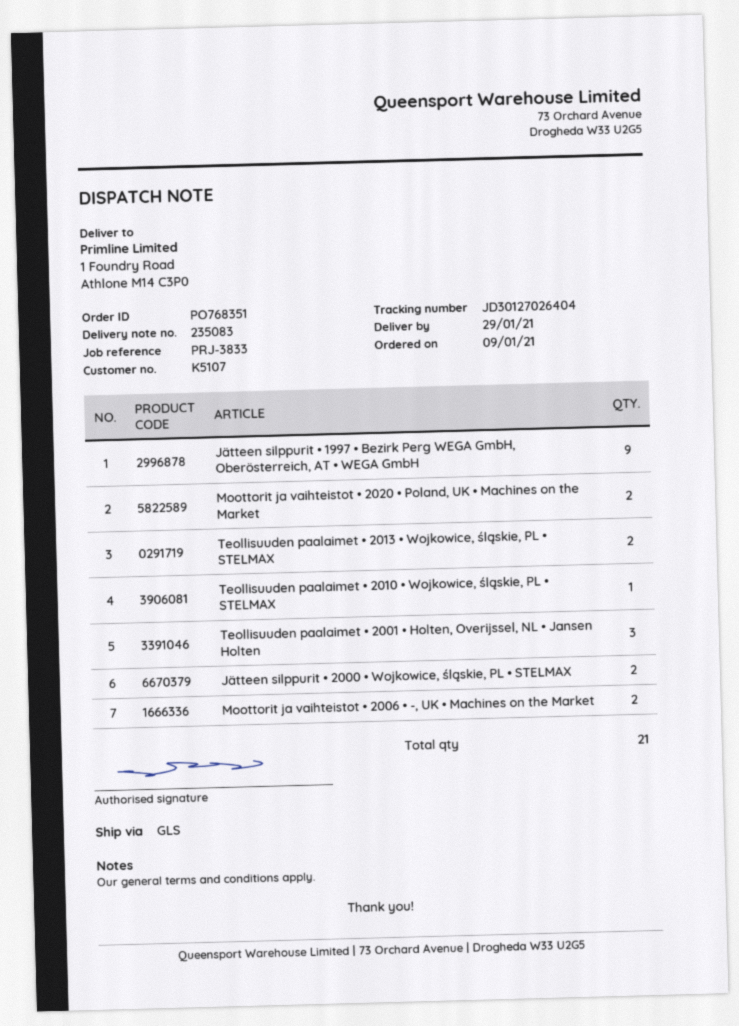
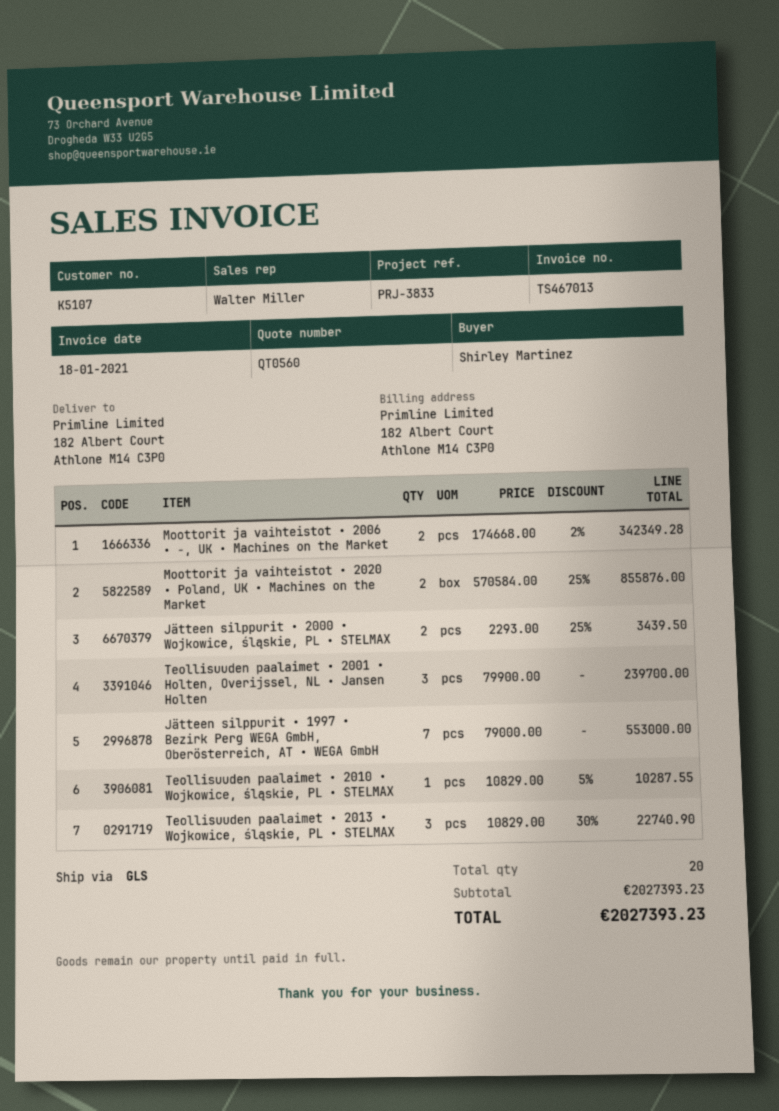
ship to: 1 Foundry Road, Athlone M14 C3P0 -> 182 Albert Court, Athlone M14 C3P0
Jätteen silppurit • 1997 • Bezirk Perg WEGA GmbH, Oberösterreich, AT • WEGA GmbH: 9 -> 7
Teollisuuden paalaimet • 2013 • Wojkowice, śląskie, PL • STELMAX: 2 -> 3
total quantity: 21 -> 20

